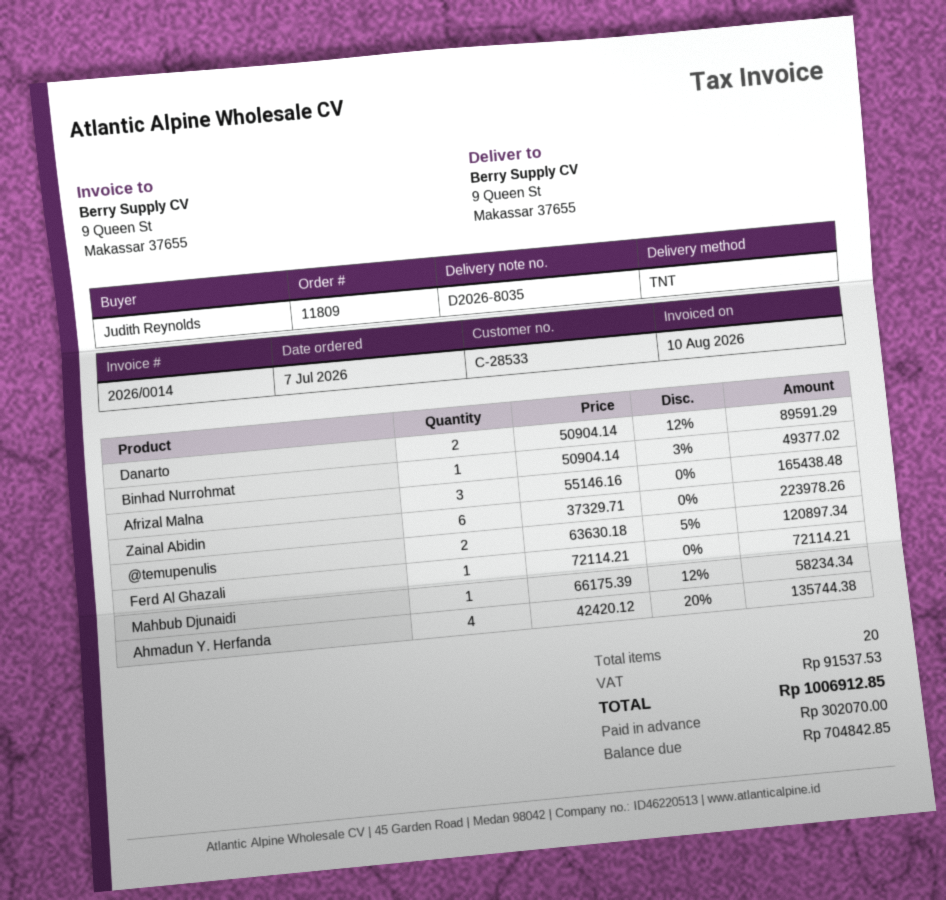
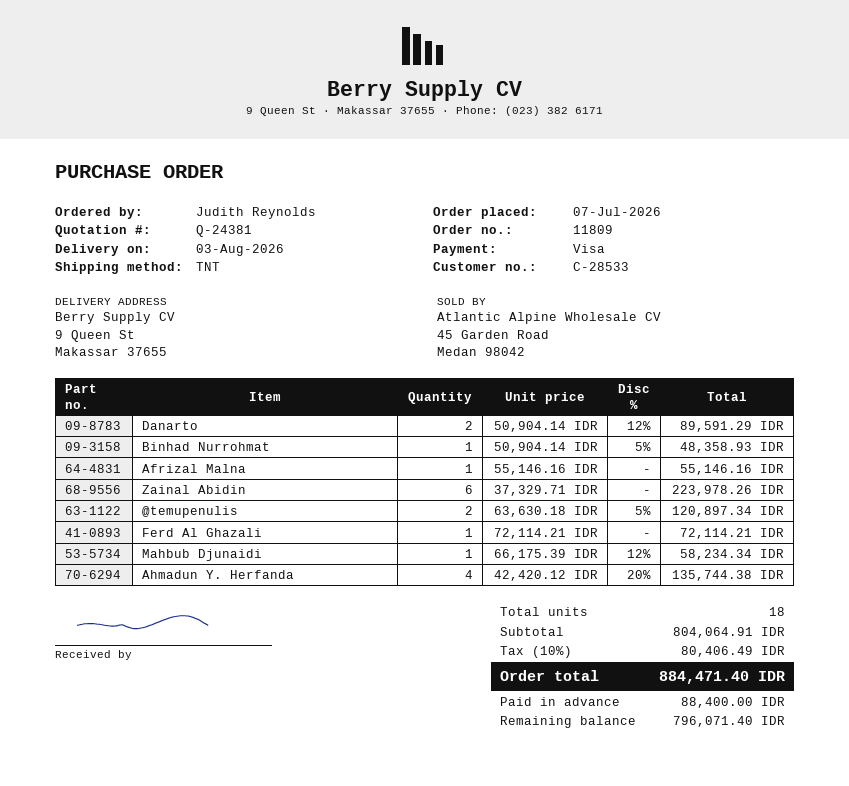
Binhad Nurrohmat: 1 x 50904.14 - 3% = 49377.02 -> 1 x 50904.14 - 5% = 48358.93
Afrizal Malna: 3 x 55146.16 = 165438.48 -> 1 x 55146.16 = 55146.16
total quantity: 20 -> 18
tax: 91537.53 -> 80406.49
total: 1006912.85 -> 884471.40
deposit: 302070.00 -> 88400.00
balance: 704842.85 -> 796071.40

